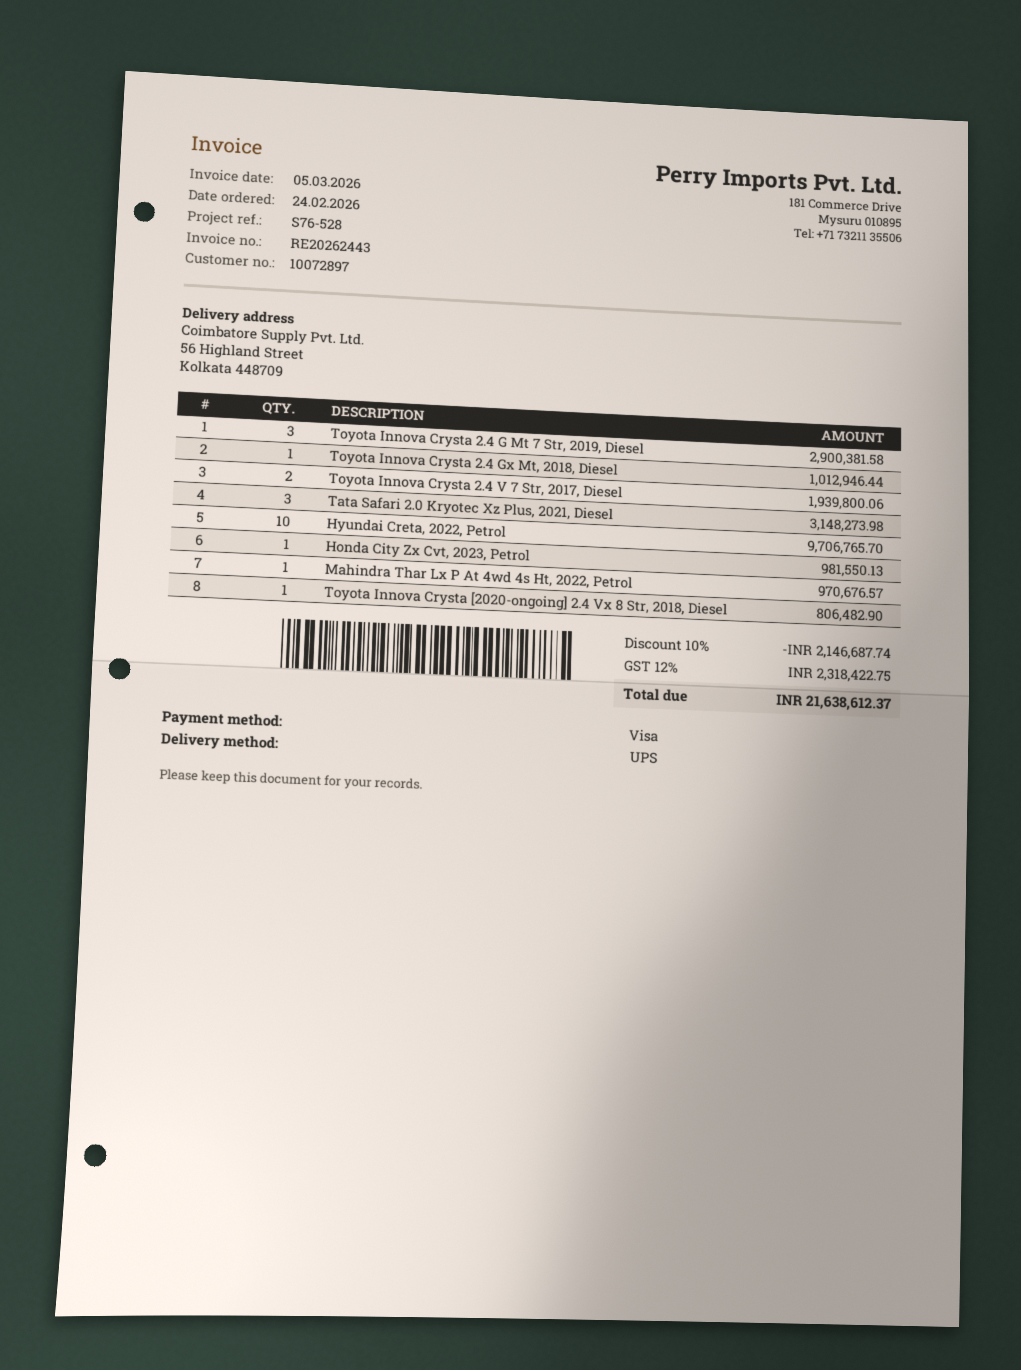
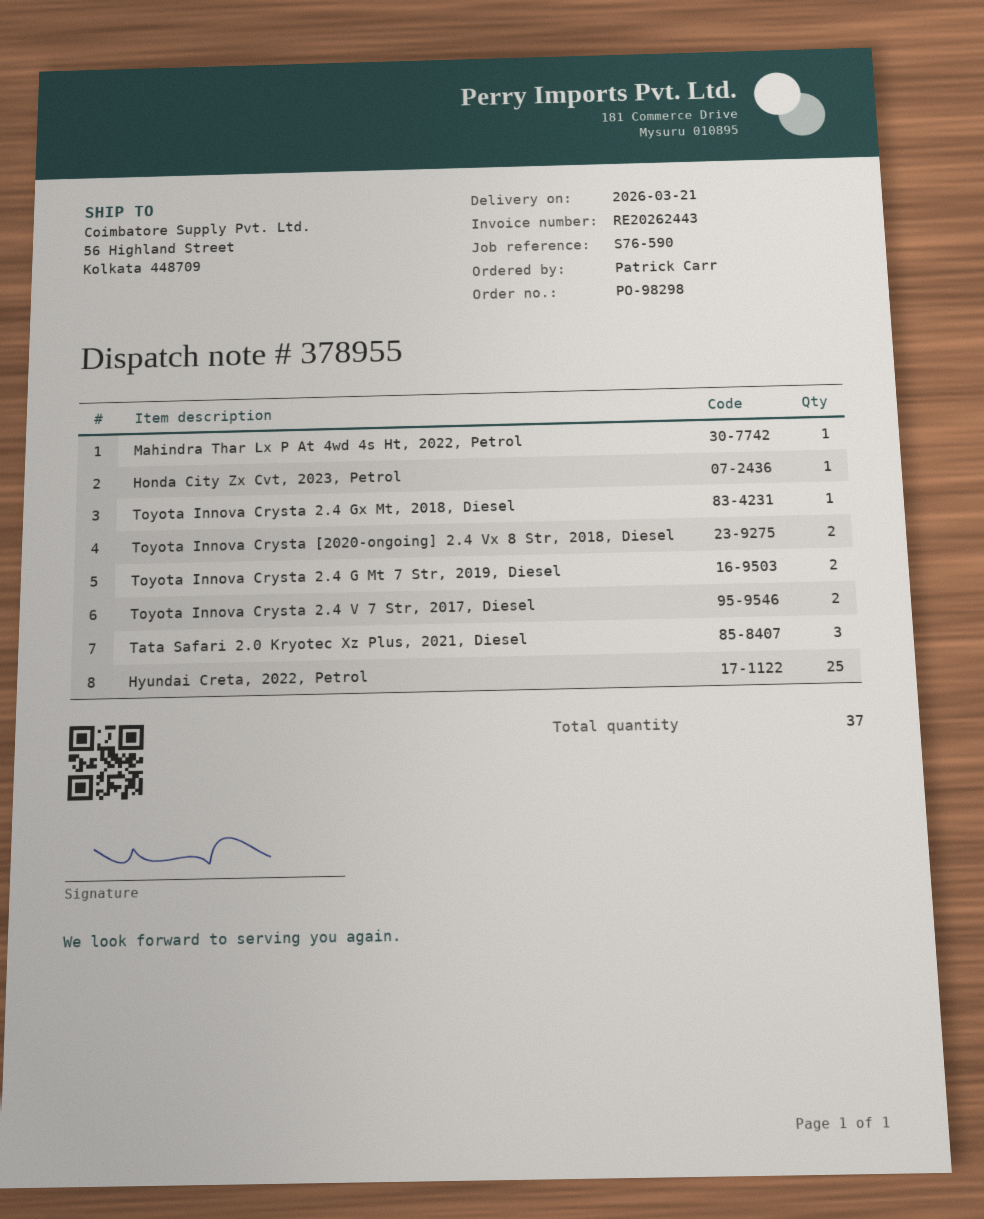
reference: S76-528 -> S76-590
Toyota Innova Crysta 2.4 G Mt 7 Str, 2019, Diesel: 3 -> 2
Hyundai Creta, 2022, Petrol: 10 -> 25
Toyota Innova Crysta [2020-ongoing] 2.4 Vx 8 Str, 2018, Diesel: 1 -> 2

